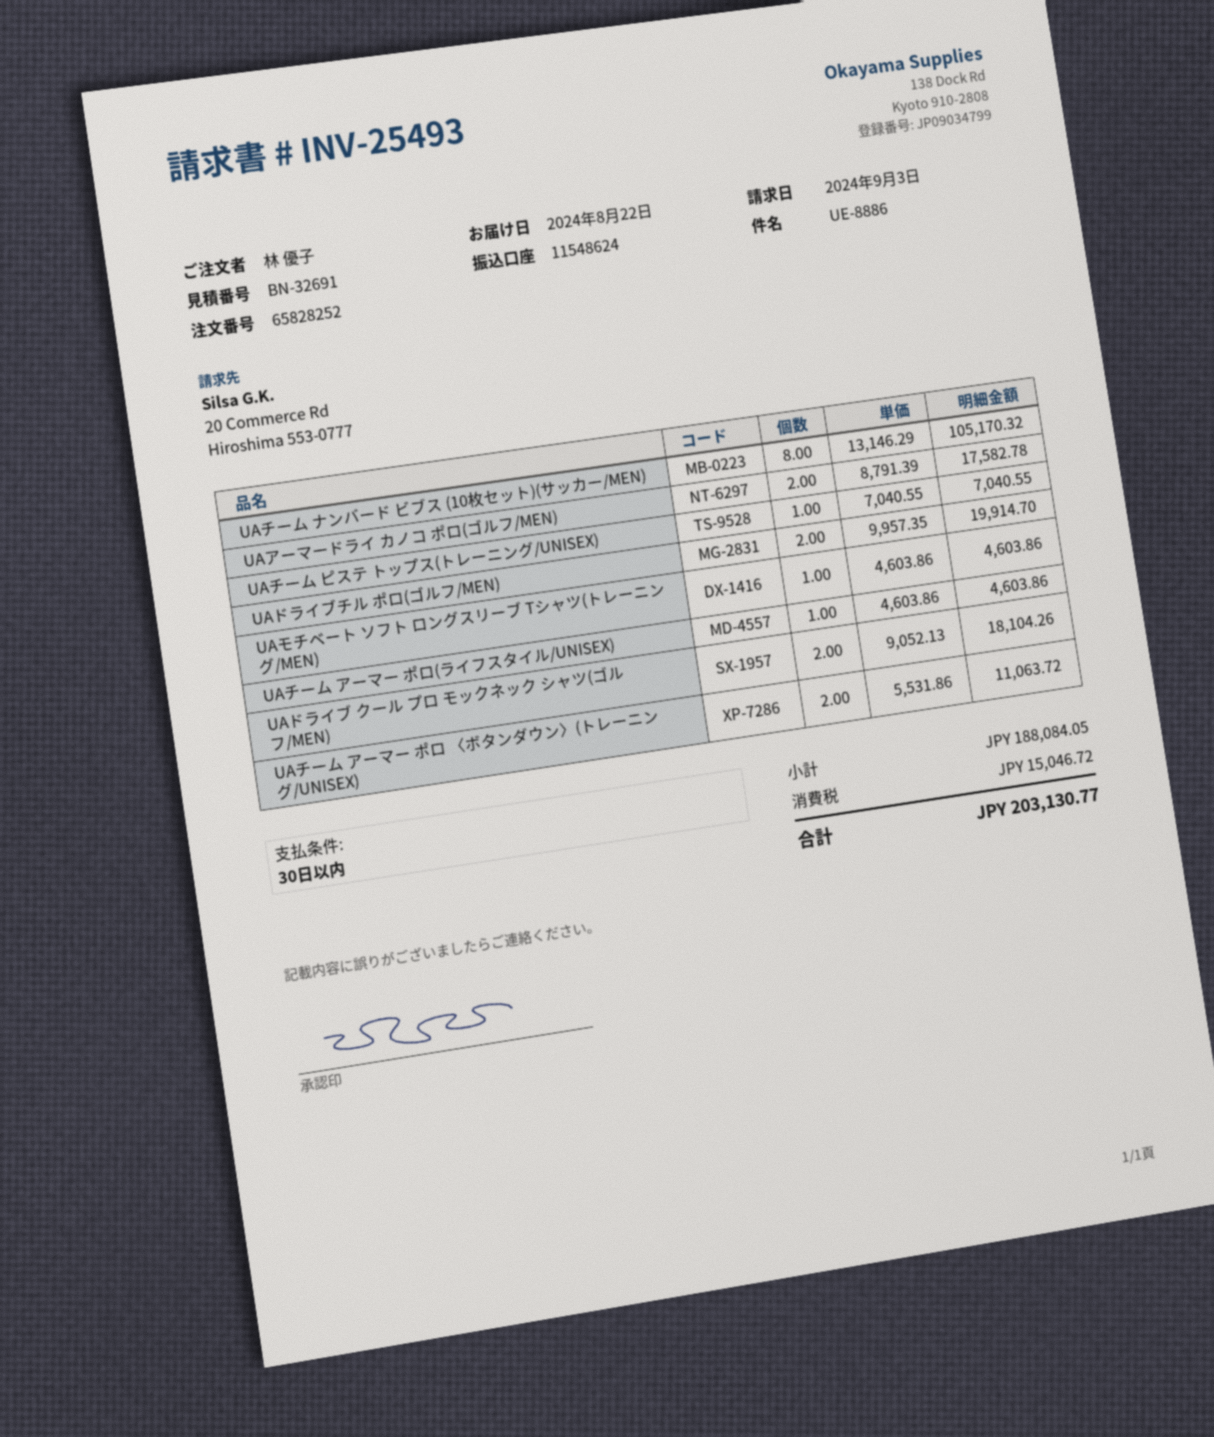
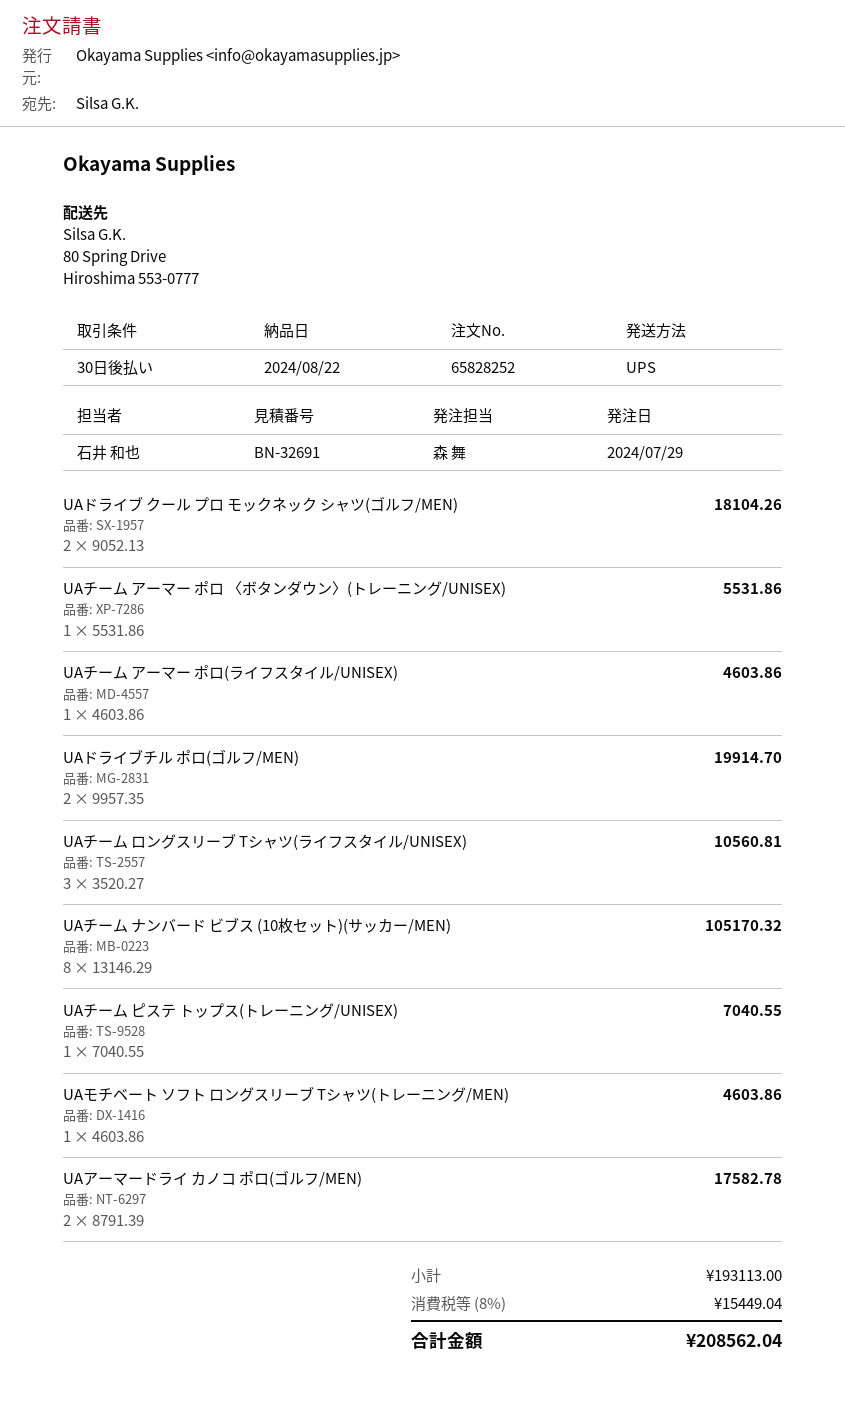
ordered by: 林 優子 -> 森 舞
UAチーム アーマー ポロ 〈ボタンダウン〉(トレーニング/UNISEX): 2 x 5531.86 = 11063.72 -> 1 x 5531.86 = 5531.86
UAチーム ロングスリーブ Tシャツ(ライフスタイル/UNISEX): none -> 3 x 3520.27 = 10560.81
subtotal: 188084.05 -> 193113.00
tax: 15046.72 -> 15449.04
total: 203130.77 -> 208562.04

